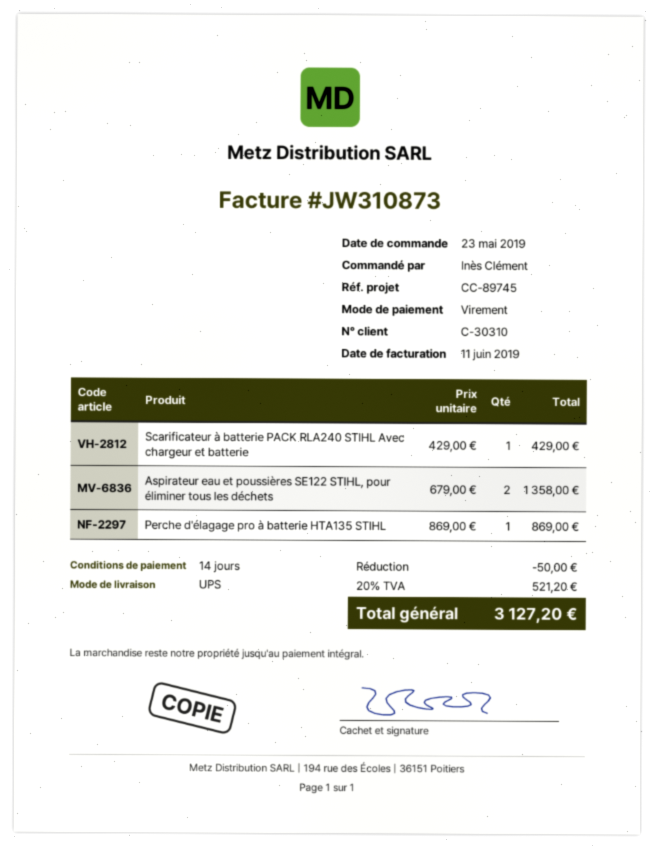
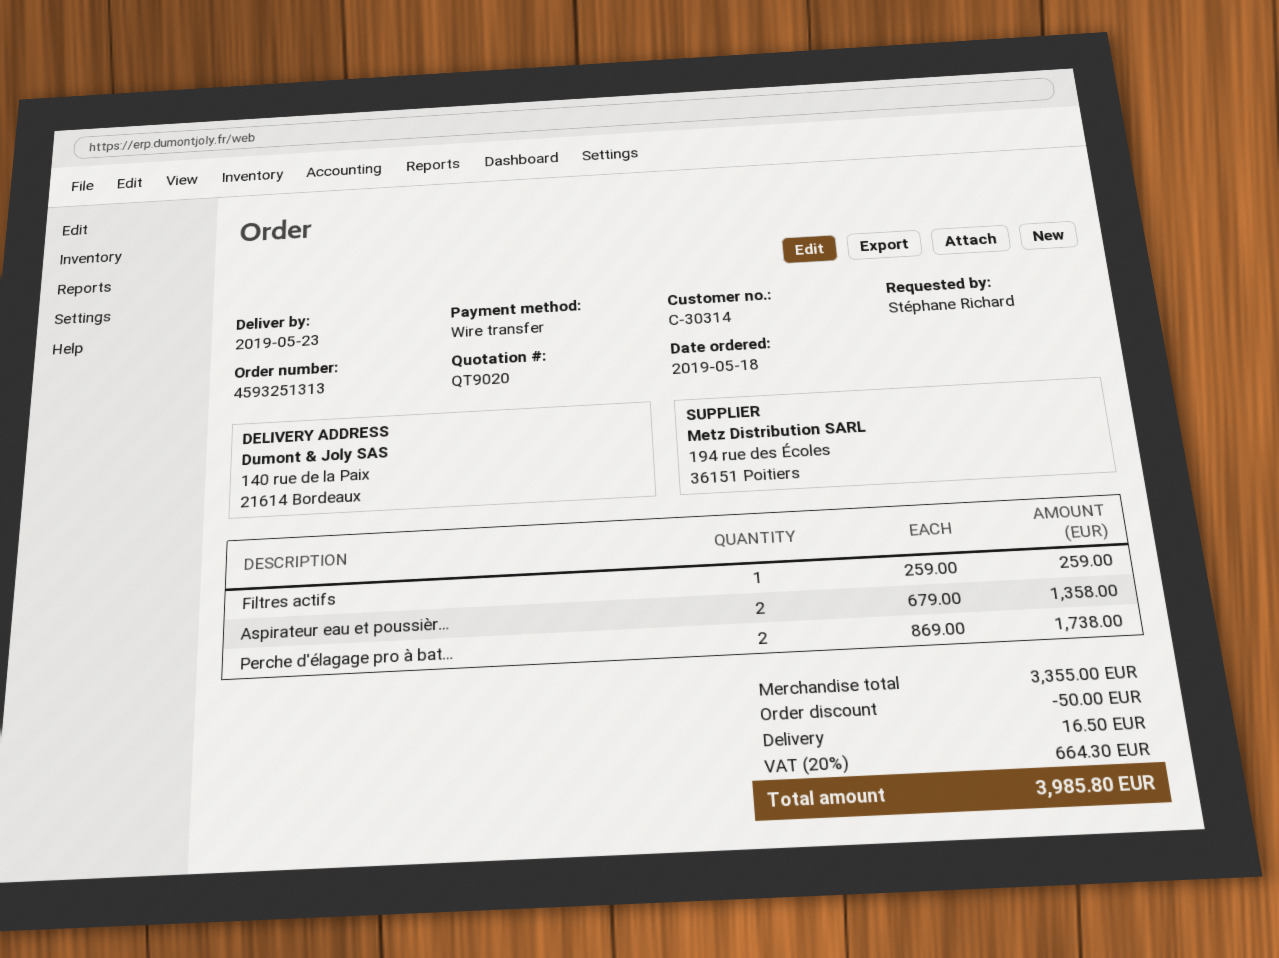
order date: 2019-05-23 -> 2019-05-18
customer number: C-30310 -> C-30314
ordered by: Inès Clément -> Stéphane Richard
Scarificateur à batterie PACK RLA240 STIHL Avec chargeur et batterie: 1 x 429.00 = 429.00 -> none
Perche d'élagage pro à batterie HTA135 STIHL: 1 x 869.00 = 869.00 -> 2 x 869.00 = 1738.00
Filtres actifs: none -> 1 x 259.00 = 259.00
shipping: none -> 16.50
tax: 20% = 521.20 -> 20% = 664.30
total: 3127.20 -> 3985.80

